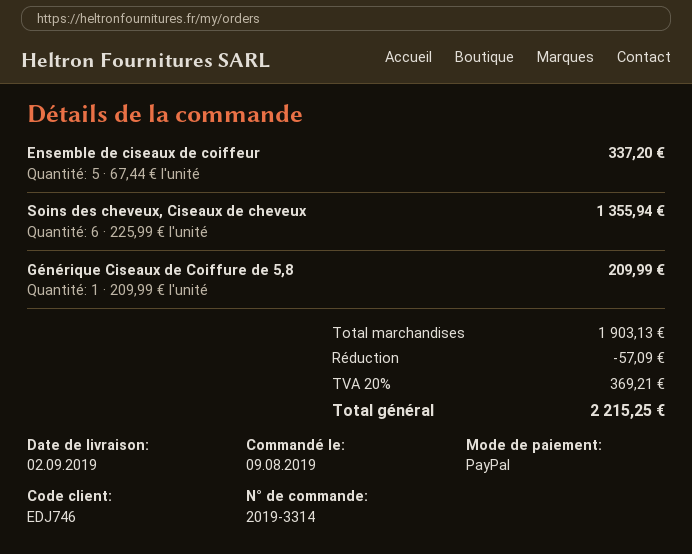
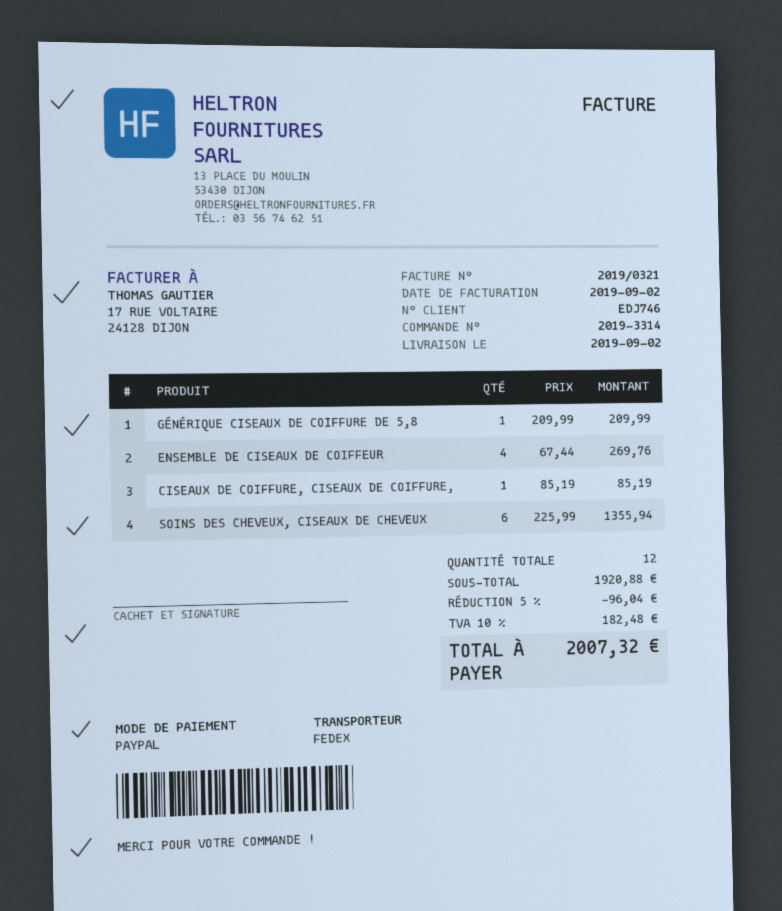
Ensemble de ciseaux de coiffeur: 5 x 67.44 = 337.20 -> 4 x 67.44 = 269.76
CISEAUX DE COIFFURE, CISEAUX DE COIFFURE,: none -> 1 x 85.19 = 85.19
subtotal: 1903.13 -> 1920.88
discount: 57.09 -> 96.04
tax: 20% = 369.21 -> 10% = 182.48
total: 2215.25 -> 2007.32

